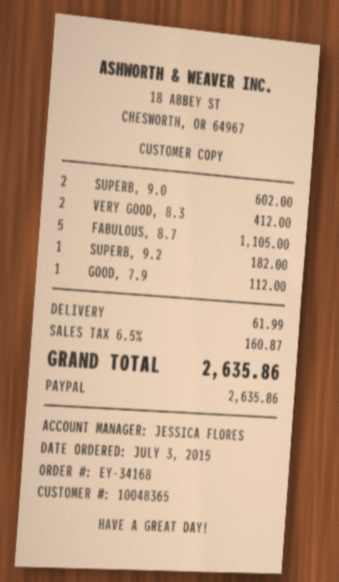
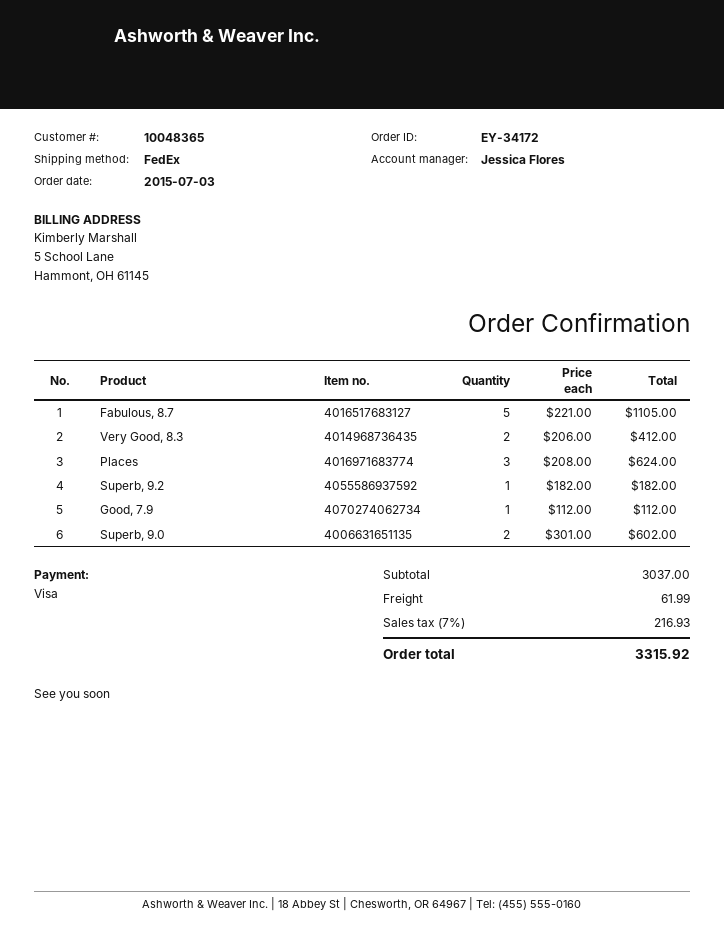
order number: EY-34168 -> EY-34172
payment method: PayPal -> Visa
Places: none -> 3 for 624.00
tax: 6.5% = 160.87 -> 7% = 216.93
total: 2635.86 -> 3315.92

